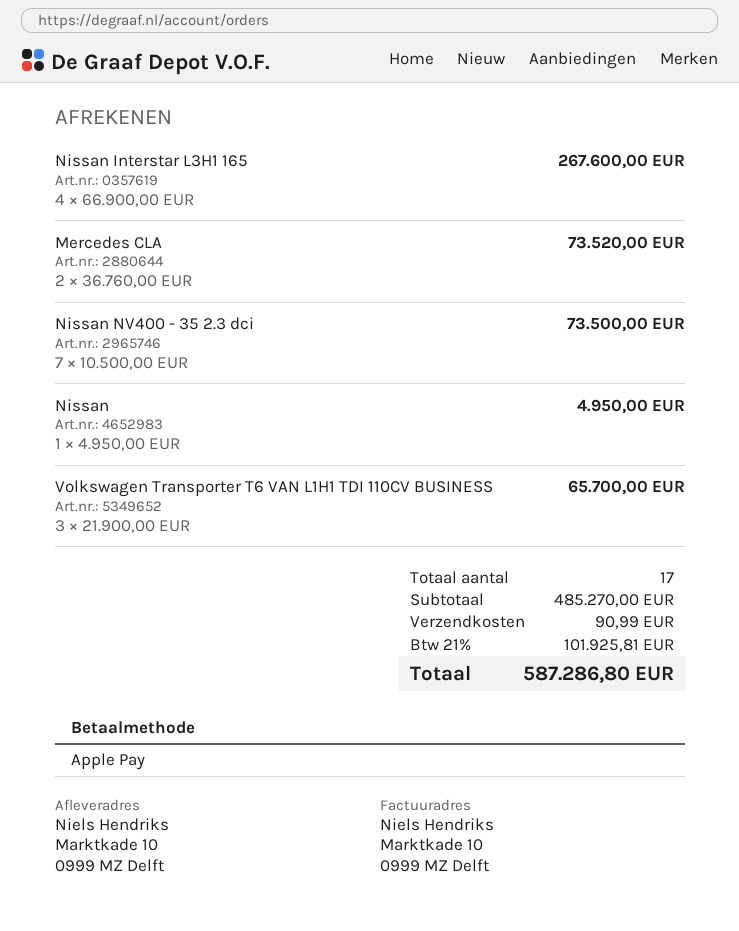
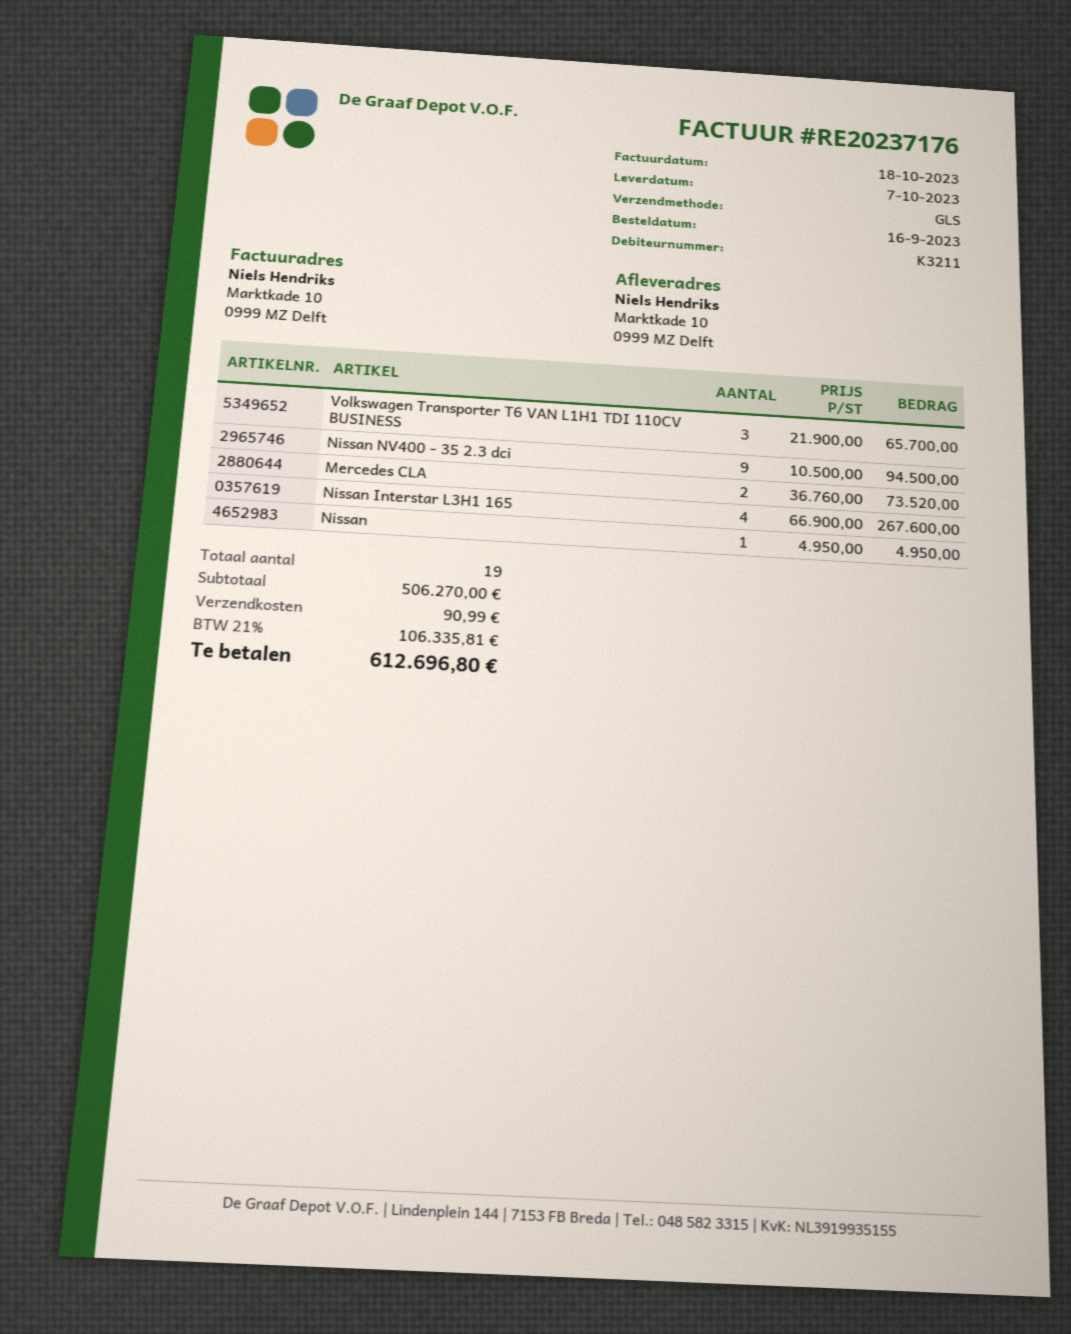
Nissan NV400 - 35 2.3 dci: 7 x 10500.00 = 73500.00 -> 9 x 10500.00 = 94500.00
total quantity: 17 -> 19
subtotal: 485270.00 -> 506270.00
tax: 21% = 101925.81 -> 21% = 106335.81
total: 587286.80 -> 612696.80

